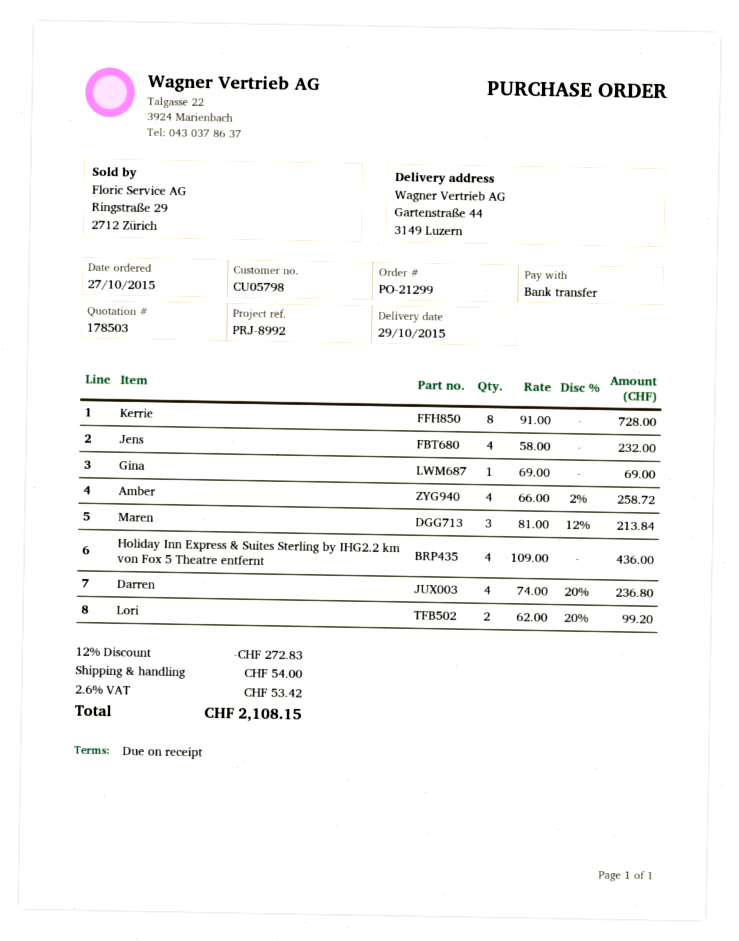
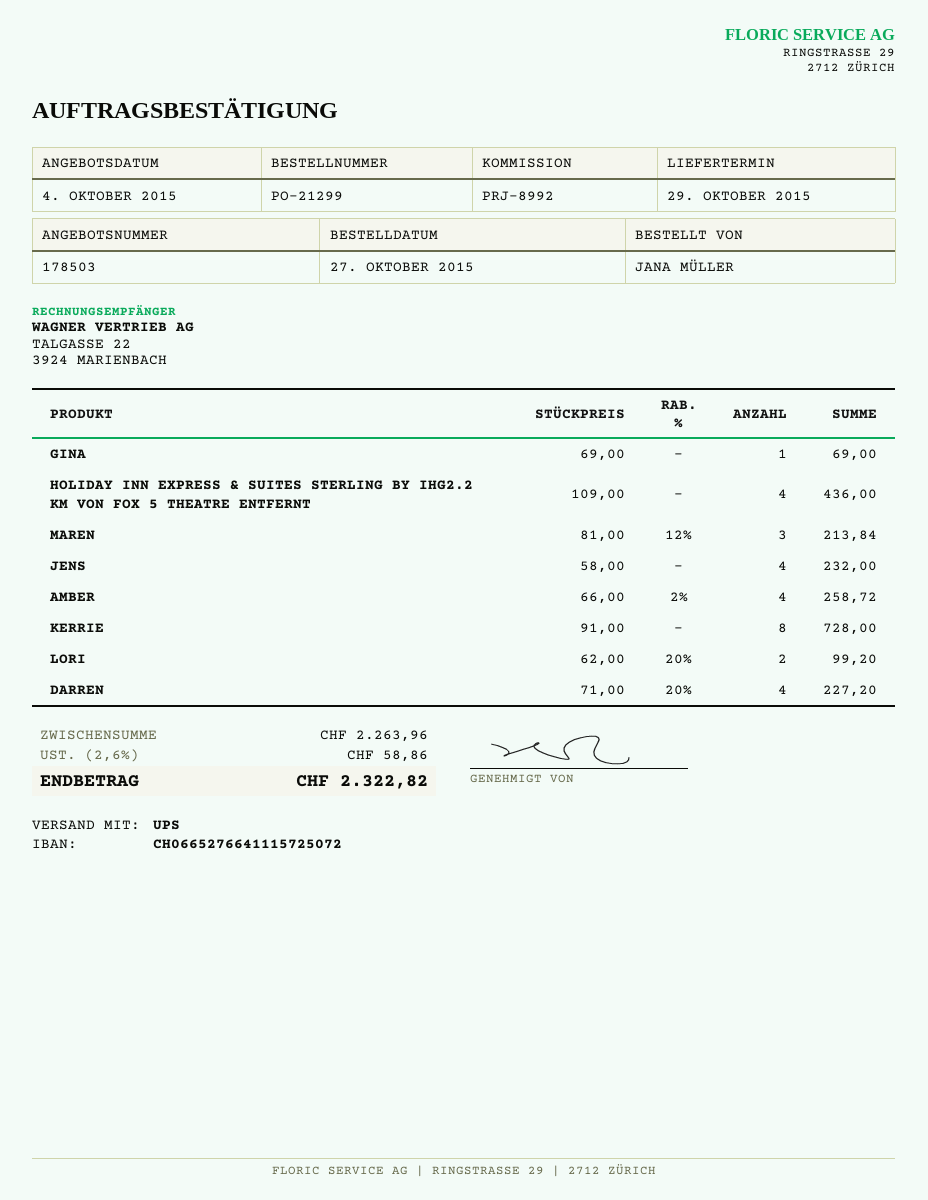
Darren: 4 x 74.00 - 20% = 236.80 -> 4 x 71.00 - 20% = 227.20
discount: 12% = 272.83 -> none
shipping: 54.00 -> none
tax: 2.6% = 53.42 -> 2.6% = 58.86
total: 2108.15 -> 2322.82

